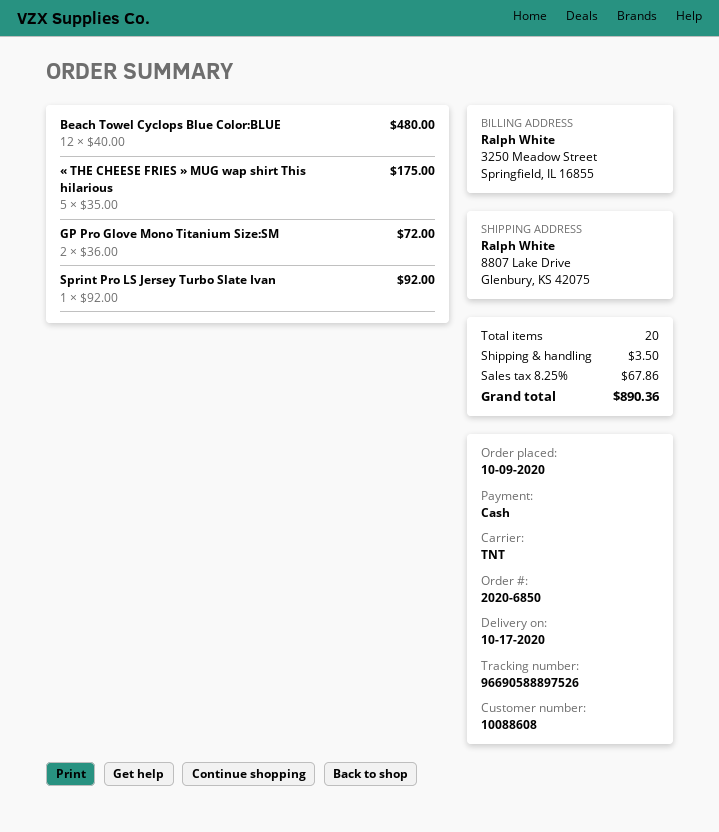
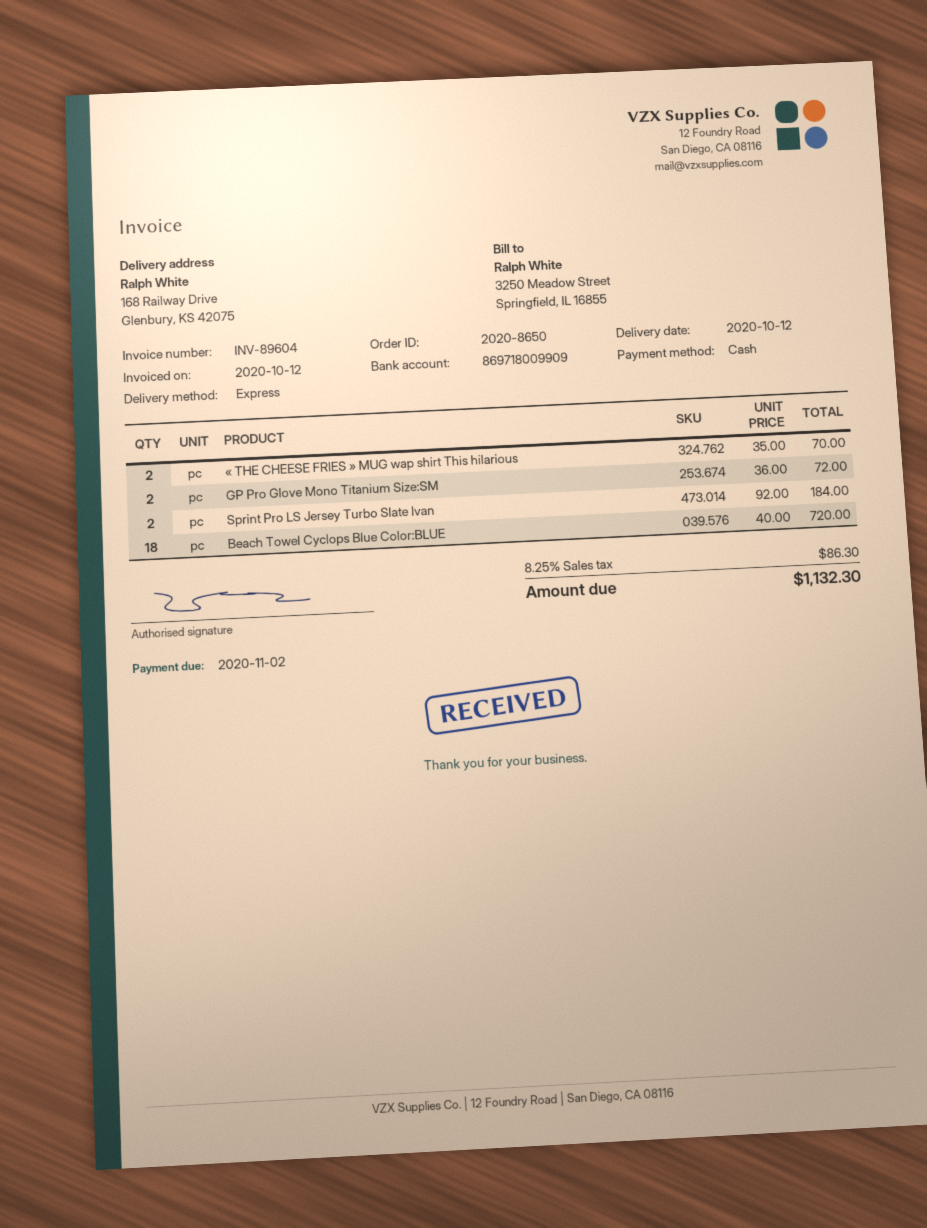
order number: 2020-6850 -> 2020-8650
delivery date: 2020-10-17 -> 2020-10-12
shipping method: TNT -> express
ship to: 8807 Lake Drive, Glenbury, KS 42075 -> 168 Railway Drive, Glenbury, KS 42075
Beach Towel Cyclops Blue Color:BLUE: 12 x 40.00 = 480.00 -> 18 x 40.00 = 720.00
« THE CHEESE FRIES » MUG wap shirt This hilarious: 5 x 35.00 = 175.00 -> 2 x 35.00 = 70.00
Sprint Pro LS Jersey Turbo Slate Ivan: 1 x 92.00 = 92.00 -> 2 x 92.00 = 184.00
shipping: 3.50 -> none
tax: 8.25% = 67.86 -> 8.25% = 86.30
total: 890.36 -> 1132.30

